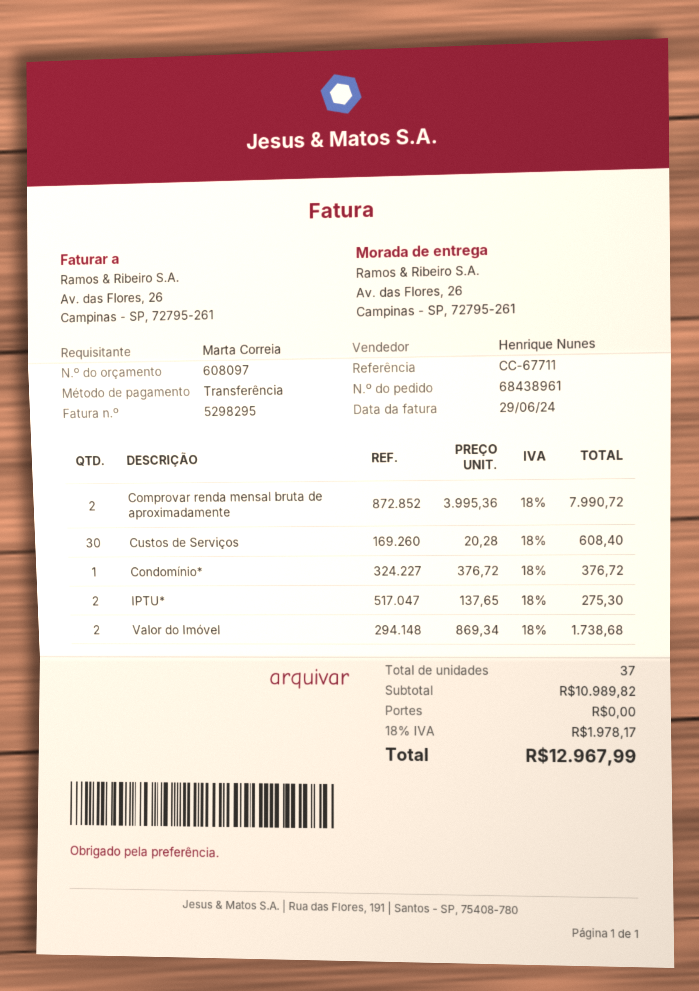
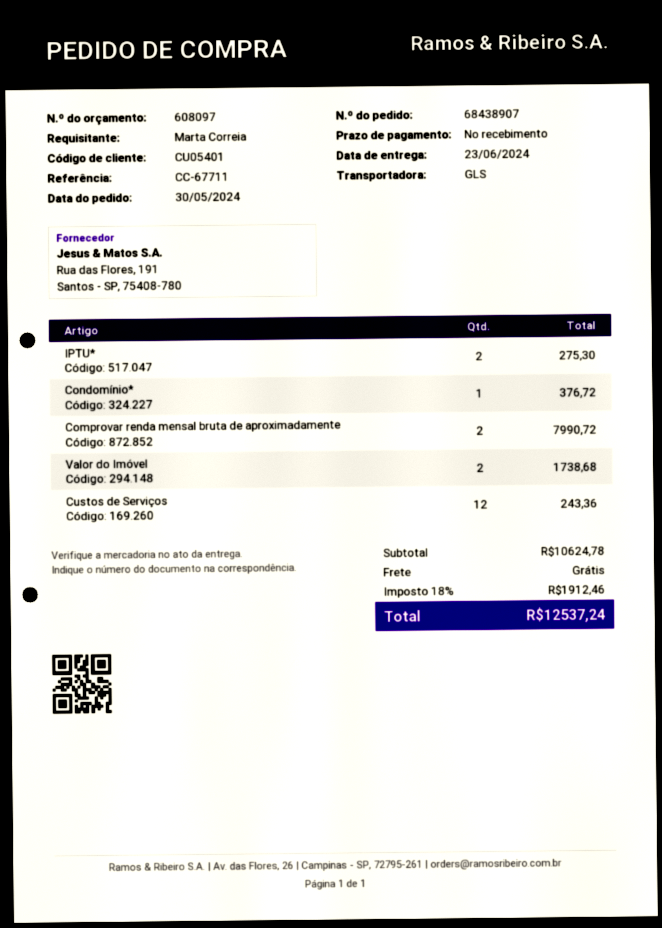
order number: 68438961 -> 68438907
Custos de Serviços: 30 for 608.40 -> 12 for 243.36
subtotal: 10989.82 -> 10624.78
tax: 18% = 1978.17 -> 18% = 1912.46
total: 12967.99 -> 12537.24

